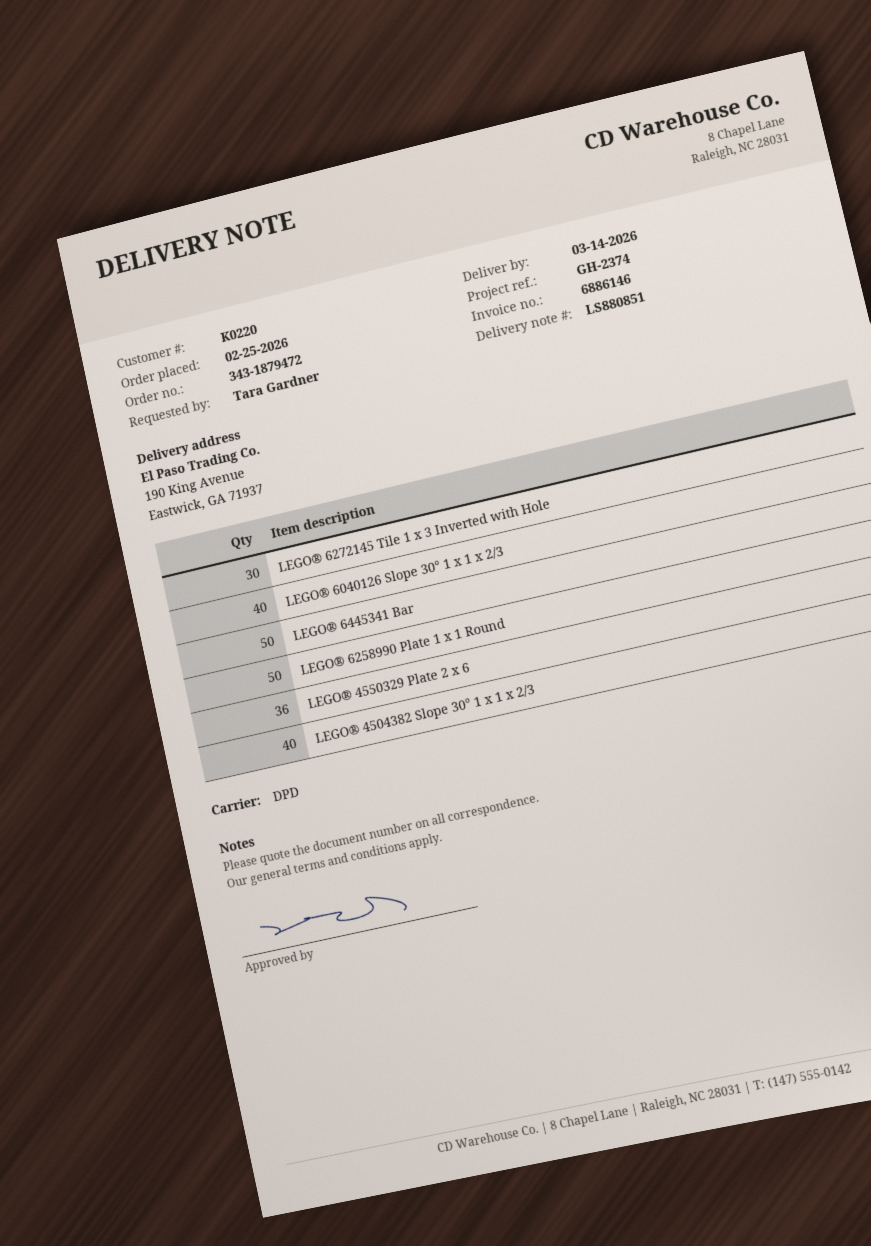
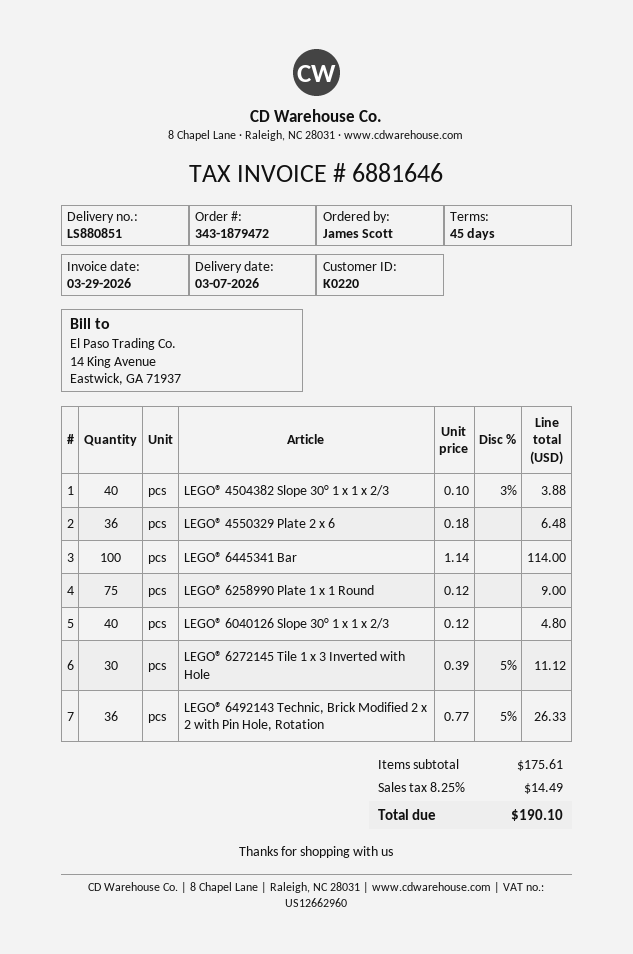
delivery date: 2026-03-14 -> 2026-03-07
invoice number: 6886146 -> 6881646
ordered by: Tara Gardner -> James Scott
LEGO® 6445341 Bar: 50 -> 100
LEGO® 6258990 Plate 1 x 1 Round: 50 -> 75
LEGO® 6492143 Technic, Brick Modified 2 x 2 with Pin Hole, Rotation: none -> 36

